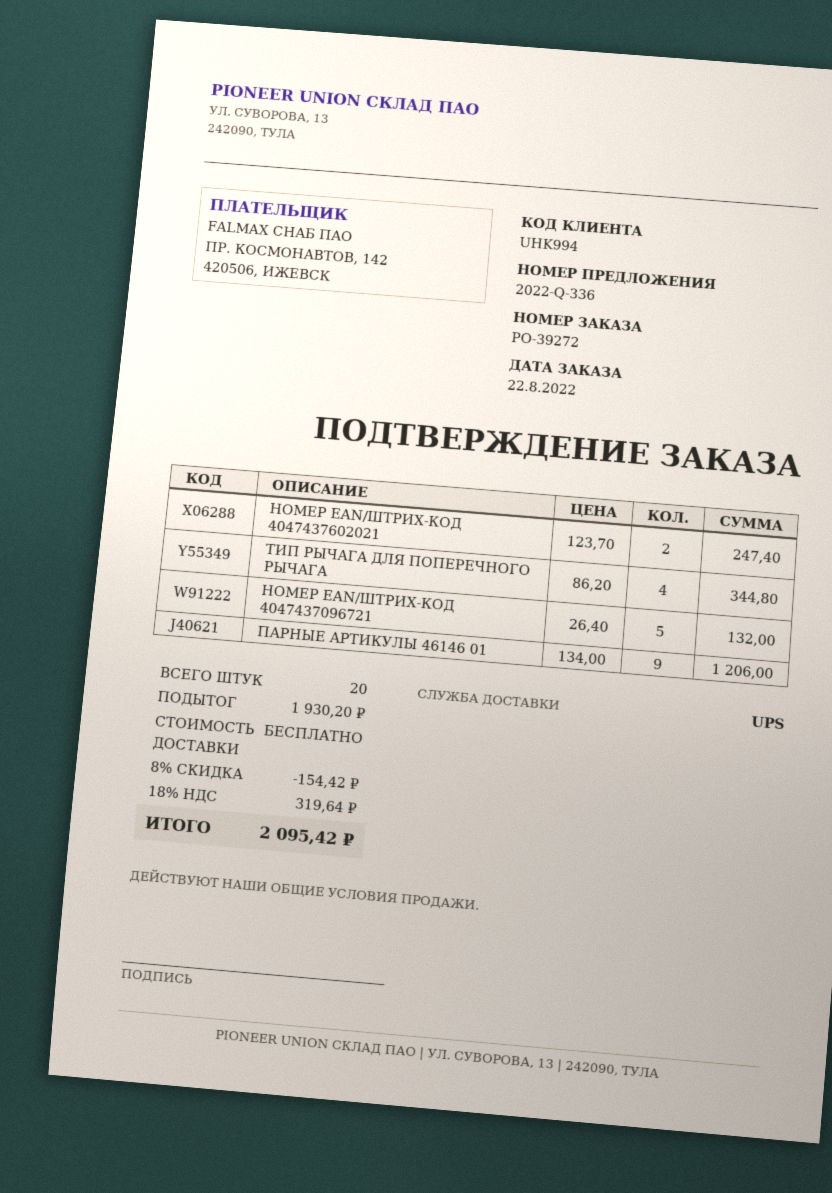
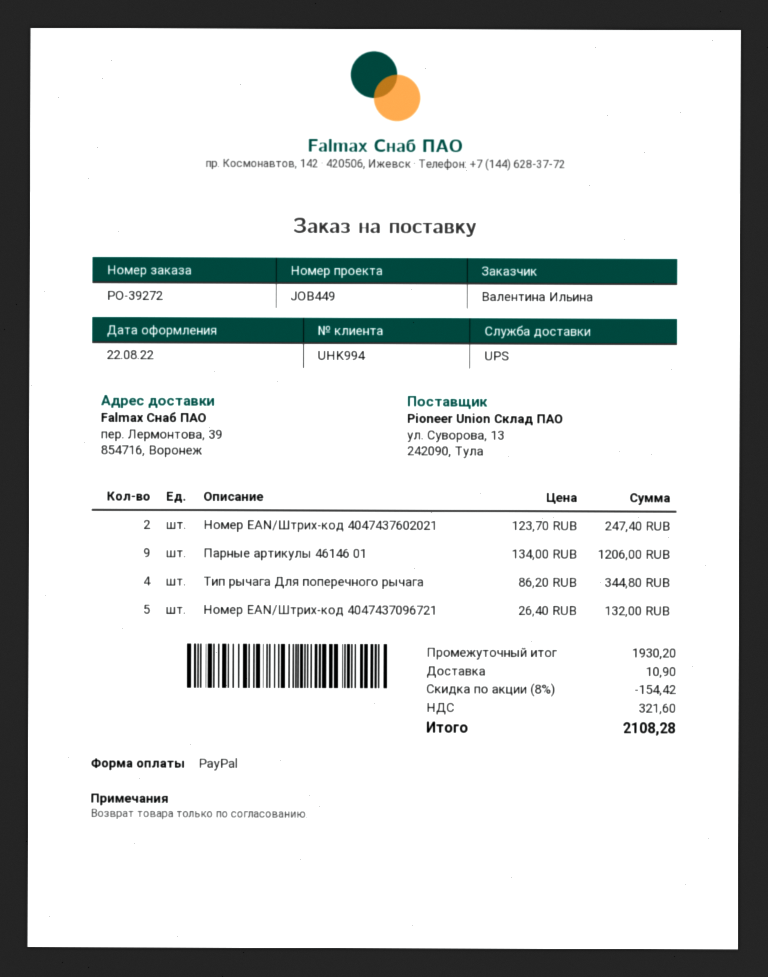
shipping: 0.00 -> 10.90
tax: 319.64 -> 321.60
total: 2095.42 -> 2108.28

